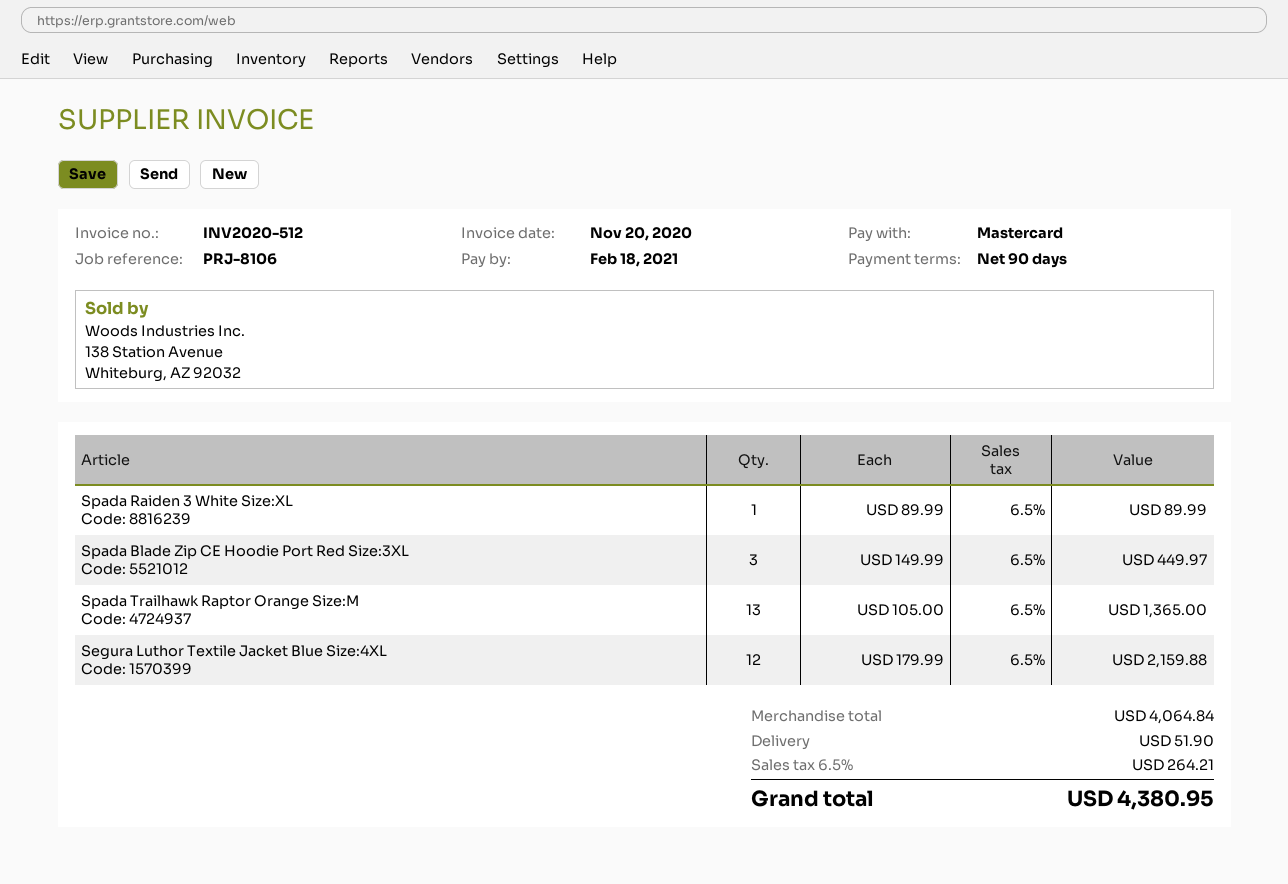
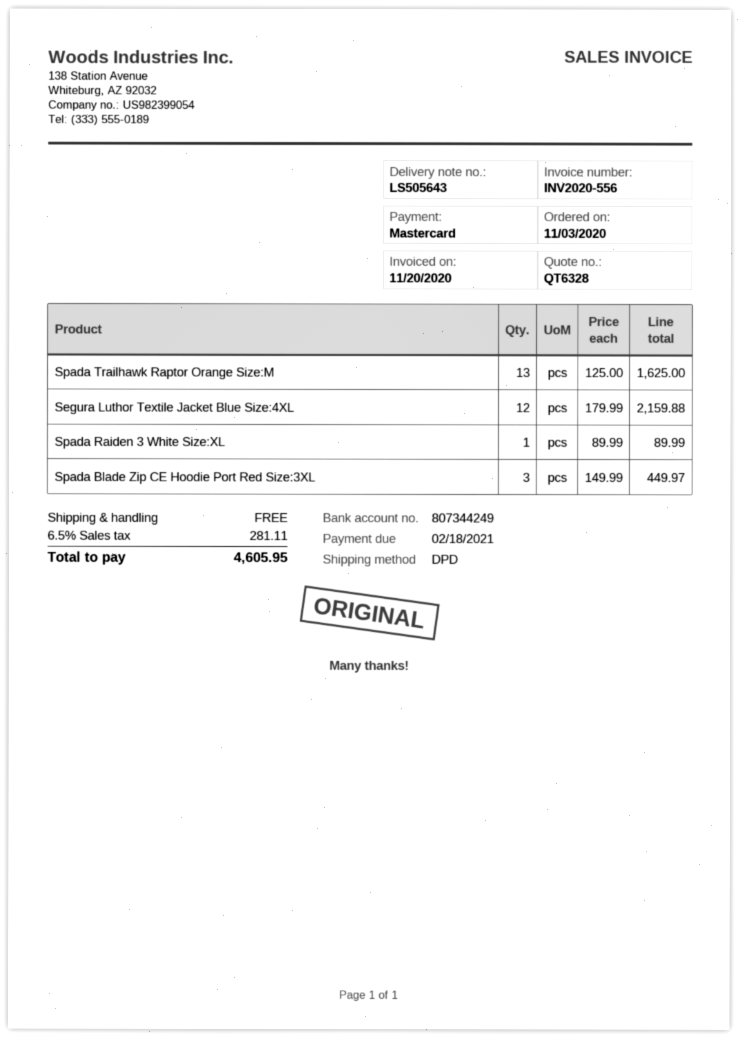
invoice number: INV2020-512 -> INV2020-556
Spada Trailhawk Raptor Orange Size:M: 13 x 105.00 = 1365.00 -> 13 x 125.00 = 1625.00
shipping: 51.90 -> 0.00
tax: 6.5% = 264.21 -> 6.5% = 281.11
total: 4380.95 -> 4605.95

